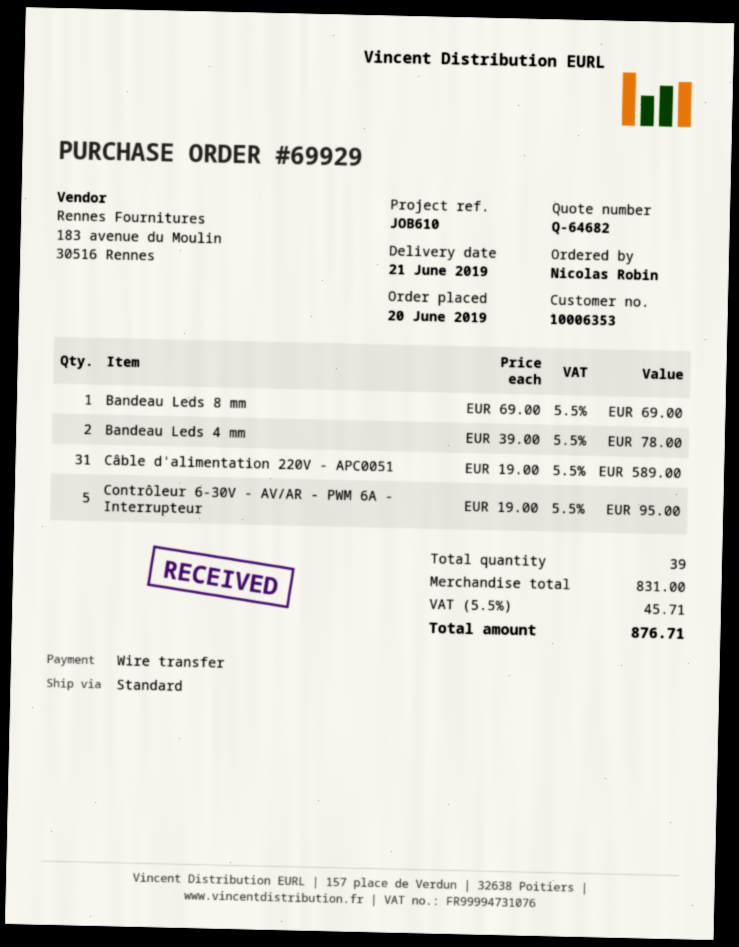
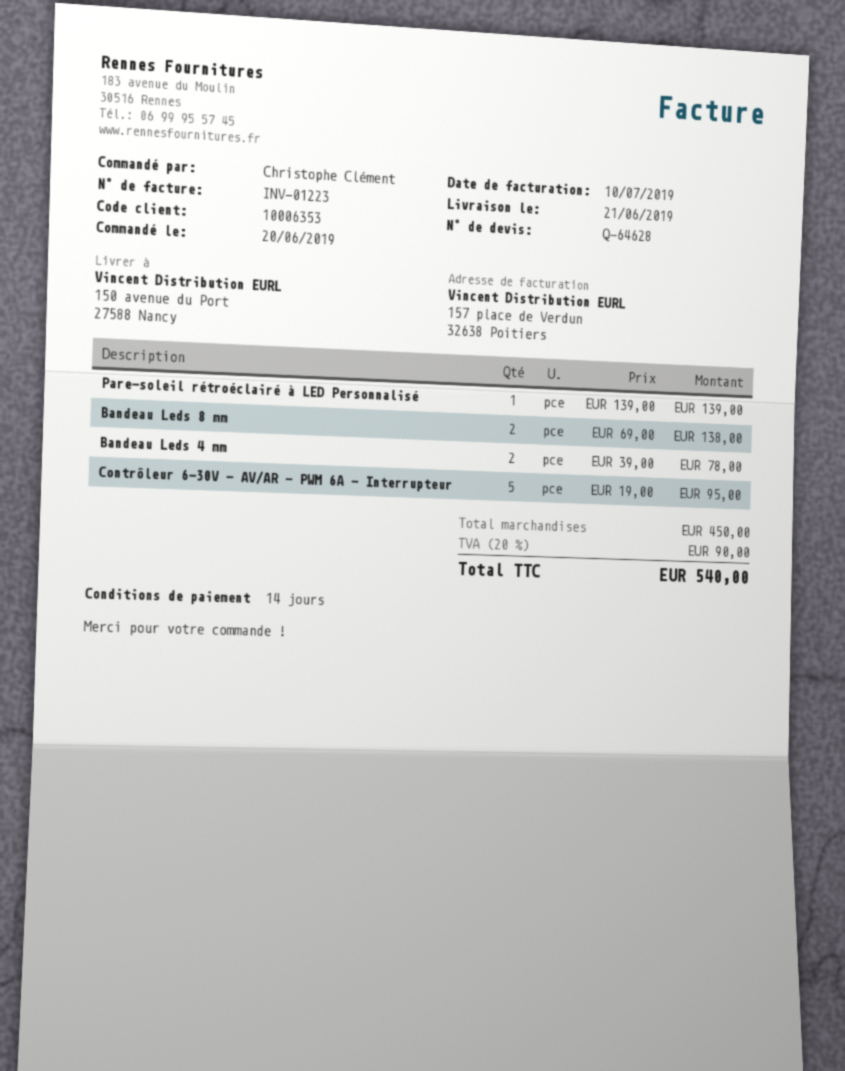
quote number: Q-64682 -> Q-64628
ordered by: Nicolas Robin -> Christophe Clément
Bandeau Leds 8 mm: 1 x 69.00 = 69.00 -> 2 x 69.00 = 138.00
Câble d'alimentation 220V - APC0051: 31 x 19.00 = 589.00 -> none
Pare-soleil rétroéclairé à LED Personnalisé: none -> 1 x 139.00 = 139.00
subtotal: 831.00 -> 450.00
tax: 5.5% = 45.71 -> 20% = 90.00
total: 876.71 -> 540.00

